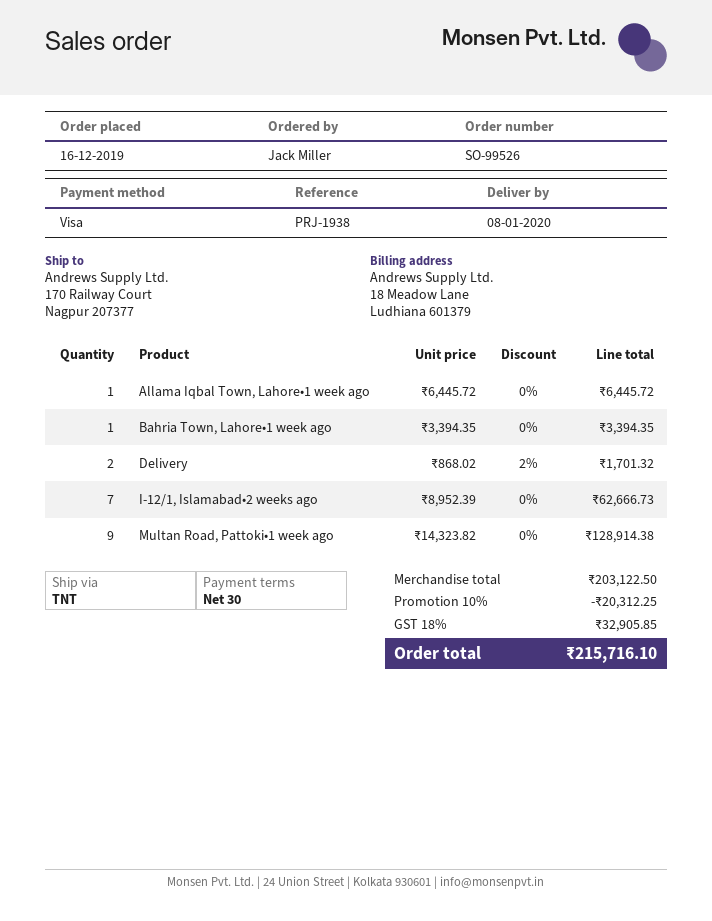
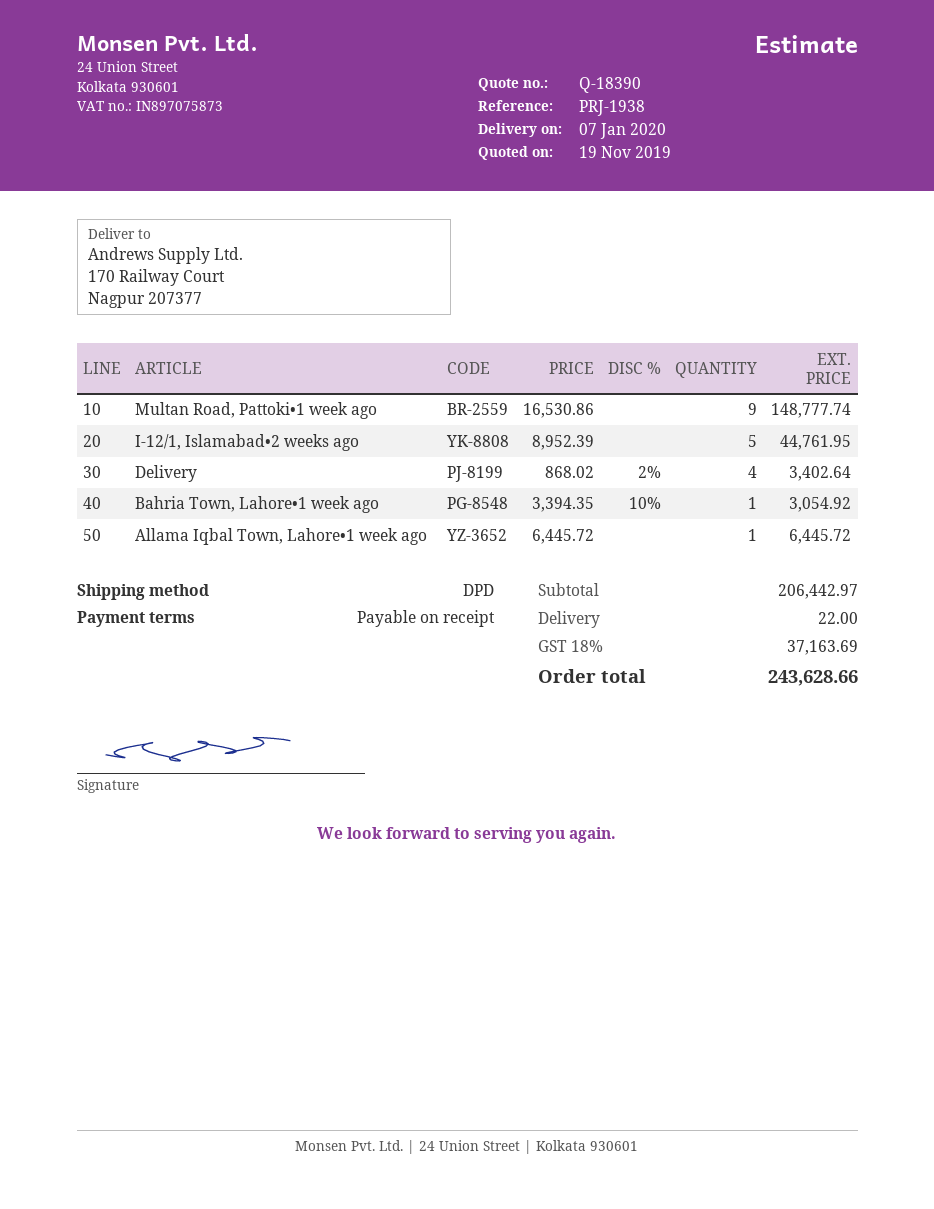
delivery date: 2020-01-08 -> 2020-01-07
payment terms: 30 days -> on receipt
shipping method: TNT -> DPD
Bahria Town, Lahore•1 week ago: 1 x 3394.35 = 3394.35 -> 1 x 3394.35 - 10% = 3054.92
Delivery: 2 x 868.02 - 2% = 1701.32 -> 4 x 868.02 - 2% = 3402.64
I-12/1, Islamabad•2 weeks ago: 7 x 8952.39 = 62666.73 -> 5 x 8952.39 = 44761.95
Multan Road, Pattoki•1 week ago: 9 x 14323.82 = 128914.38 -> 9 x 16530.86 = 148777.74
subtotal: 203122.50 -> 206442.97
discount: 10% = 20312.25 -> none
shipping: none -> 22.00
tax: 18% = 32905.85 -> 18% = 37163.69
total: 215716.10 -> 243628.66

